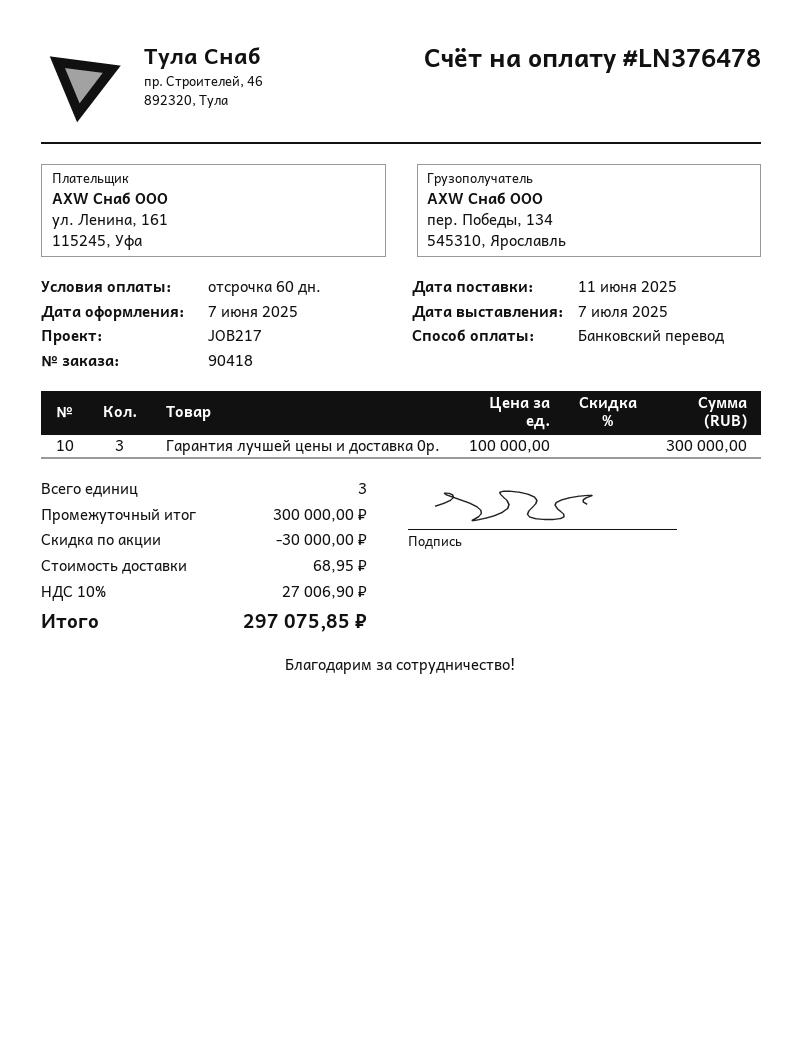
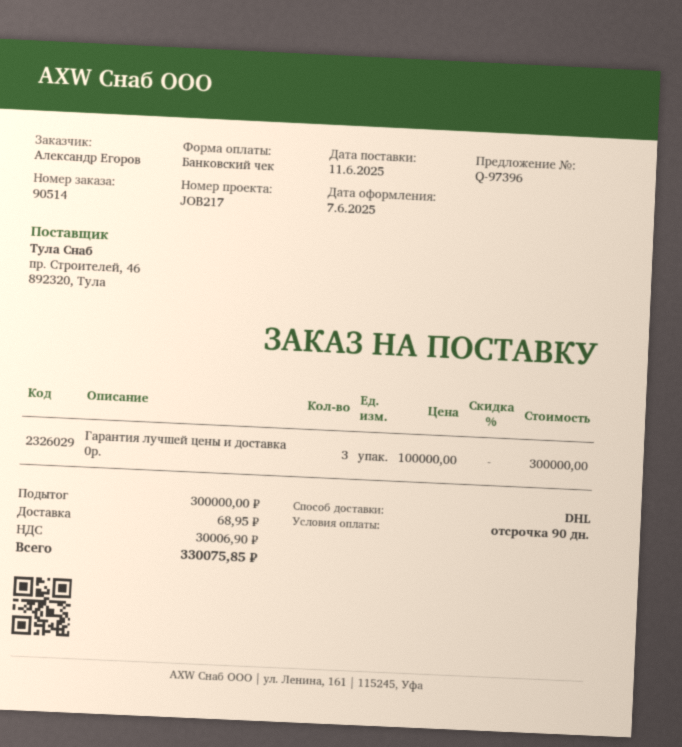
order number: 90418 -> 90514
payment terms: 60 days -> 90 days
payment method: bank transfer -> cheque
discount: 30000.00 -> none
tax: 27006.90 -> 30006.90
total: 297075.85 -> 330075.85

